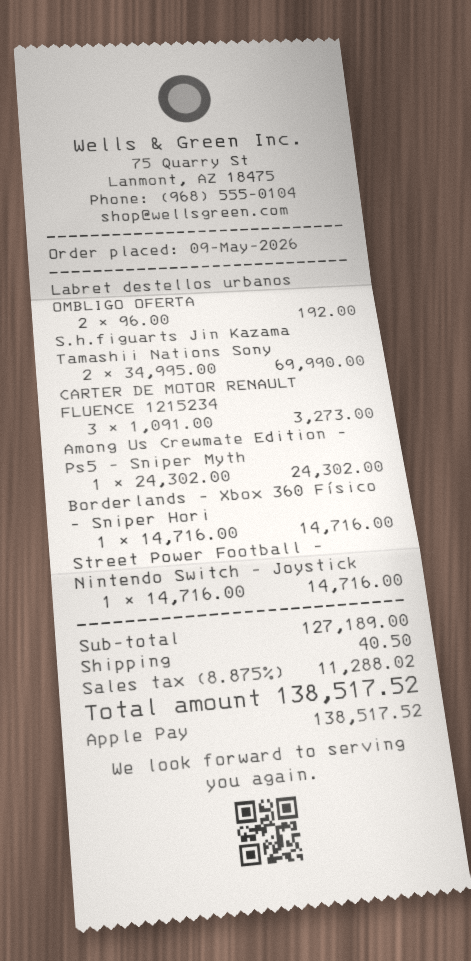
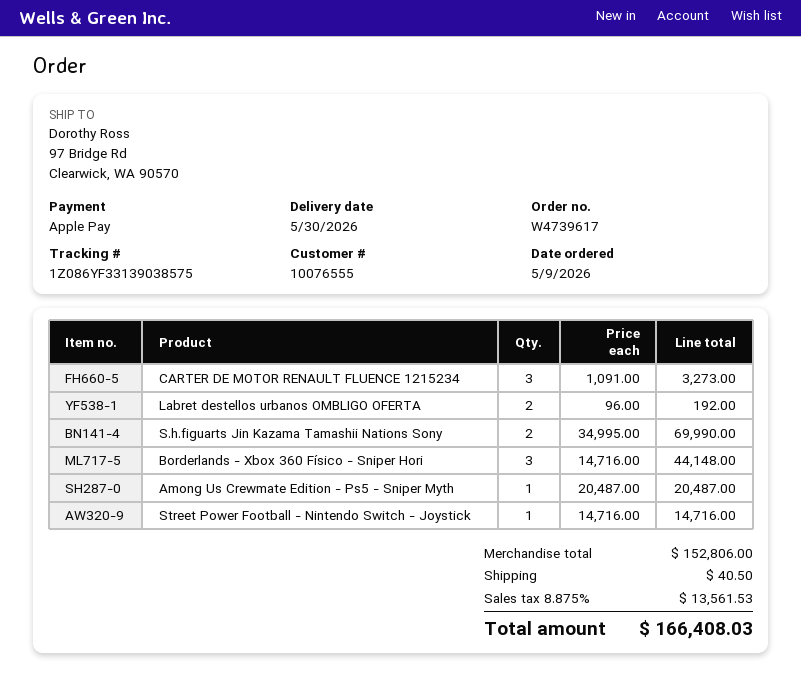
Among Us Crewmate Edition - Ps5 - Sniper Myth: 1 x 24302.00 = 24302.00 -> 1 x 20487.00 = 20487.00
Borderlands - Xbox 360 Físico - Sniper Hori: 1 x 14716.00 = 14716.00 -> 3 x 14716.00 = 44148.00
subtotal: 127189.00 -> 152806.00
tax: 8.875% = 11288.02 -> 8.875% = 13561.53
total: 138517.52 -> 166408.03

